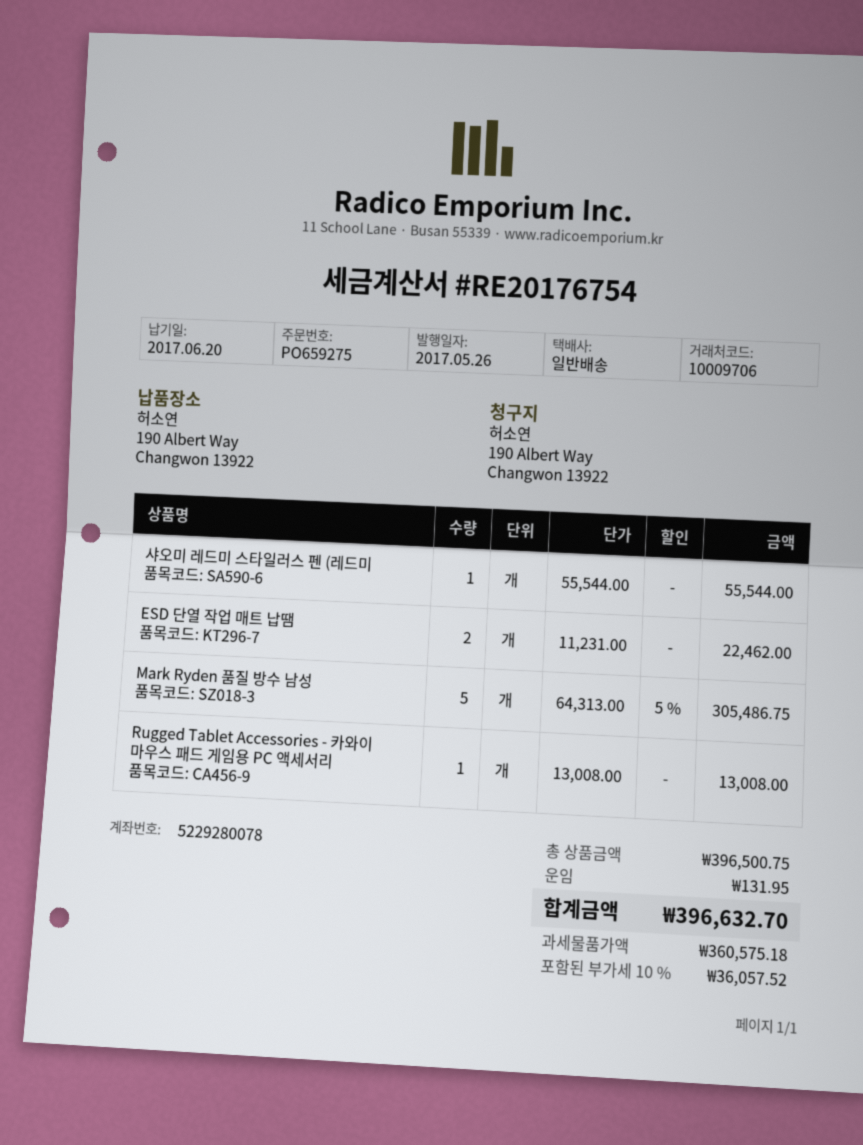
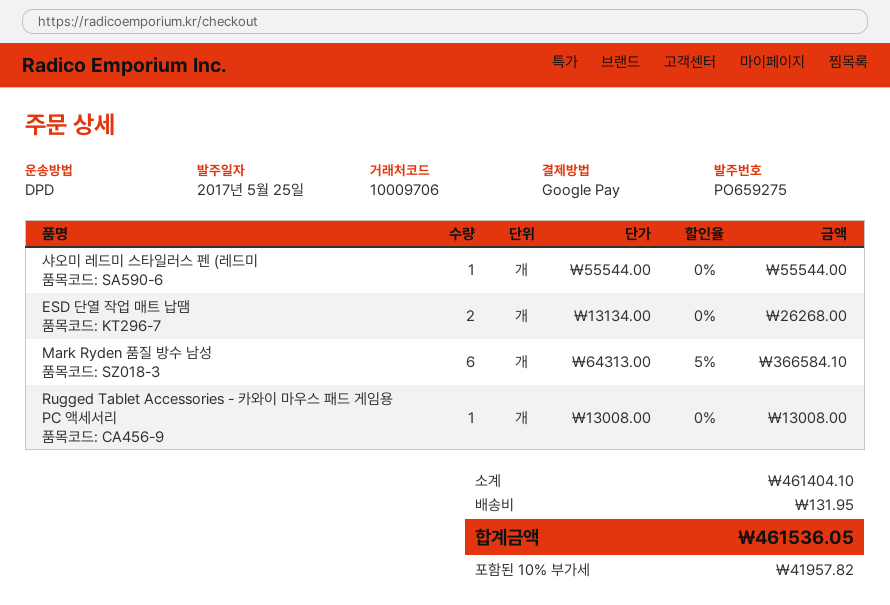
shipping method: standard -> DPD
ESD 단열 작업 매트 납땜: 2 x 11231.00 = 22462.00 -> 2 x 13134.00 = 26268.00
Mark Ryden 품질 방수 남성: 5 x 64313.00 - 5% = 305486.75 -> 6 x 64313.00 - 5% = 366584.10
subtotal: 396500.75 -> 461404.10
tax: 10% = 36057.52 -> 10% = 41957.82
total: 396632.70 -> 461536.05

